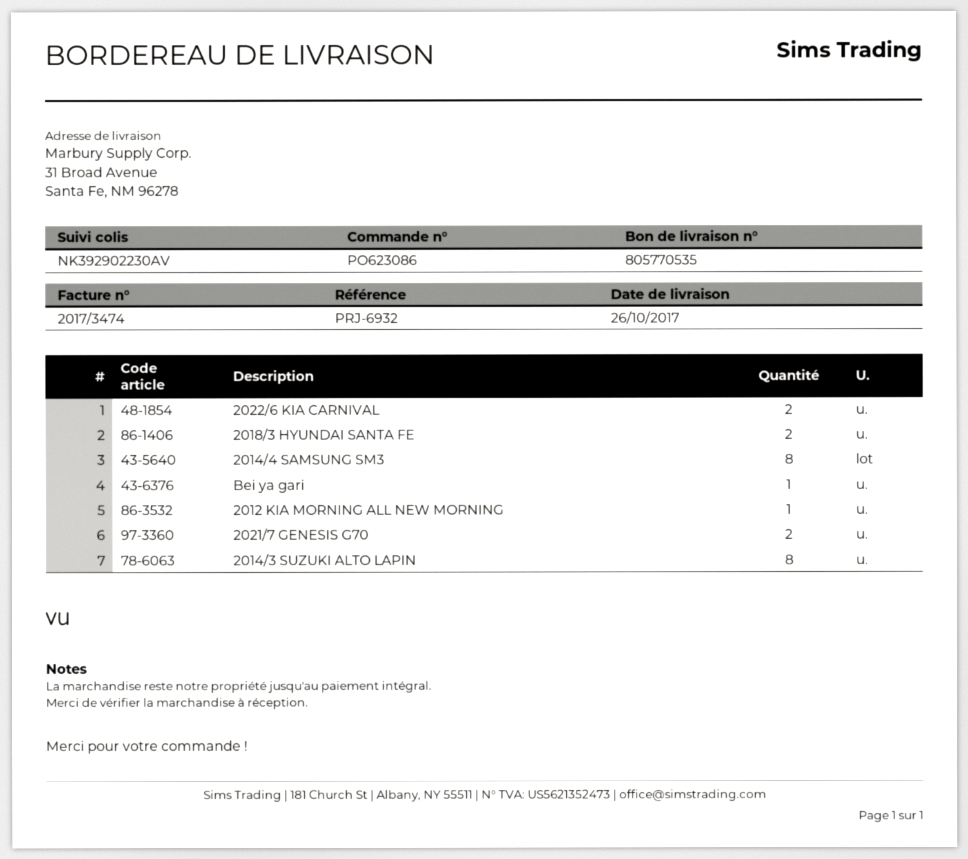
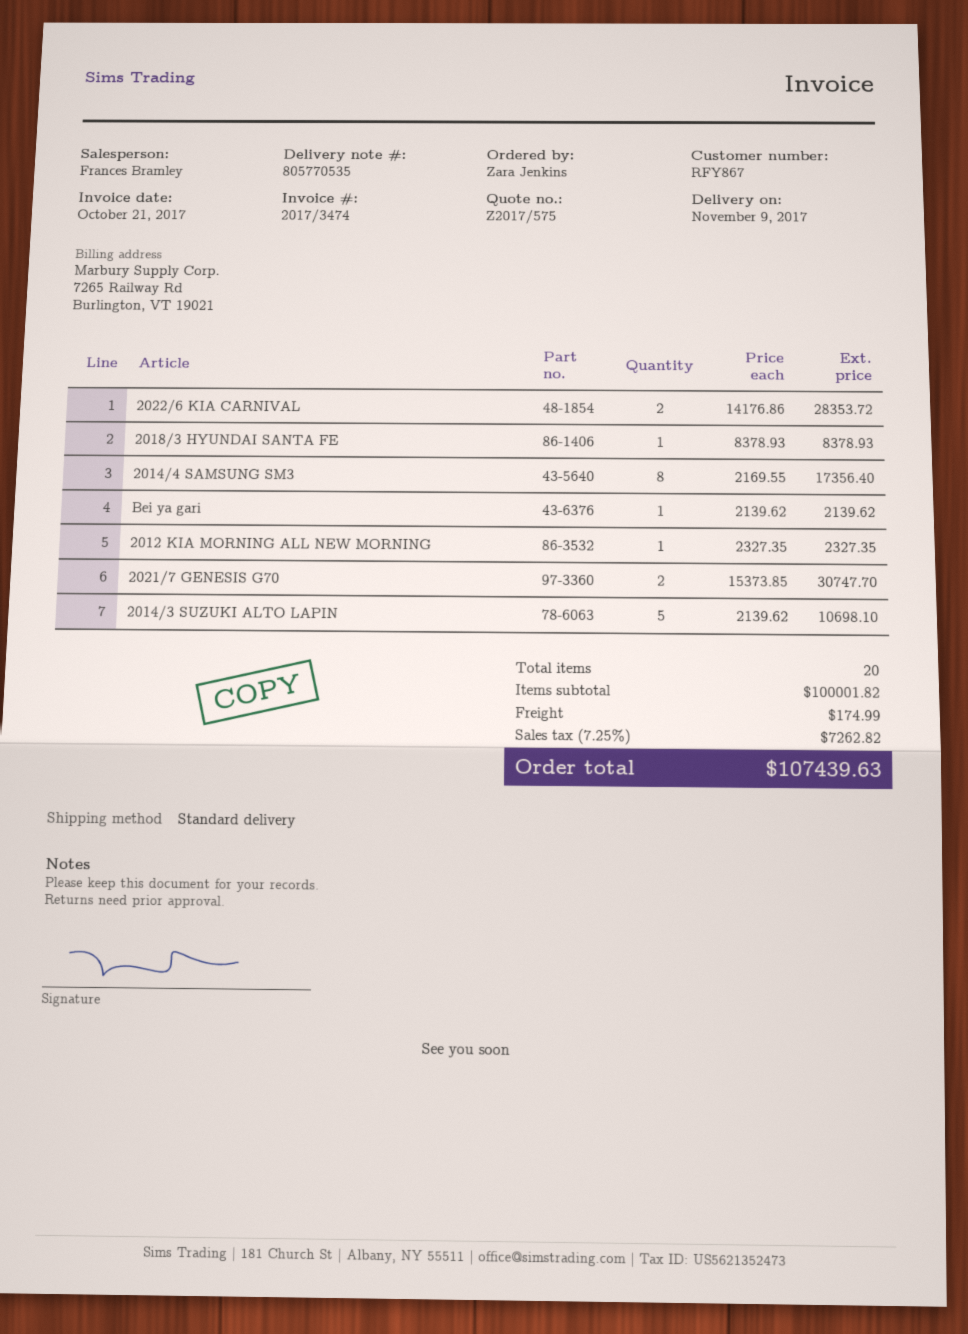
delivery date: 2017-10-26 -> 2017-11-09
2018/3 HYUNDAI SANTA FE: 2 -> 1
2014/3 SUZUKI ALTO LAPIN: 8 -> 5

